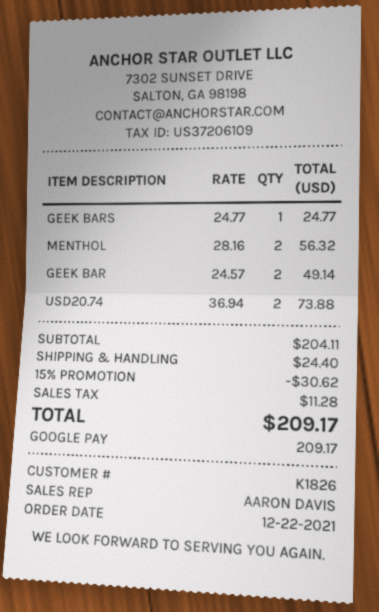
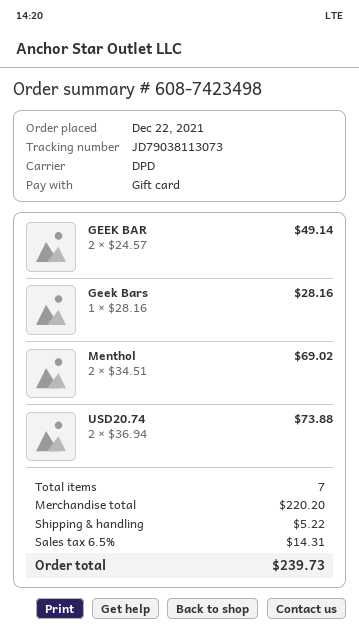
payment method: Google Pay -> gift card
GEEK BARS: 1 x 24.77 = 24.77 -> 1 x 28.16 = 28.16
MENTHOL: 2 x 28.16 = 56.32 -> 2 x 34.51 = 69.02
subtotal: 204.11 -> 220.20
discount: 15% = 30.62 -> none
shipping: 24.40 -> 5.22
tax: 11.28 -> 14.31
total: 209.17 -> 239.73

